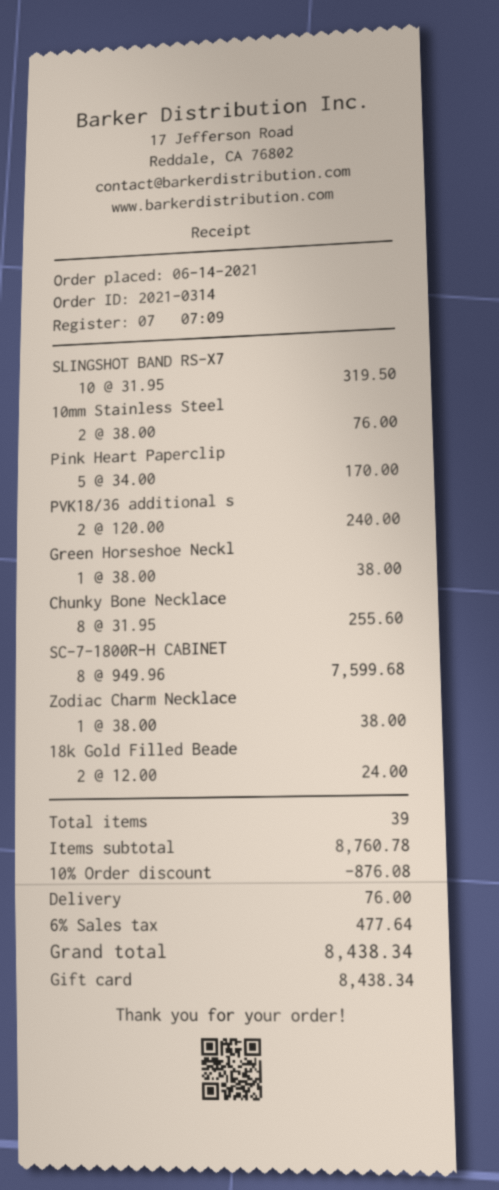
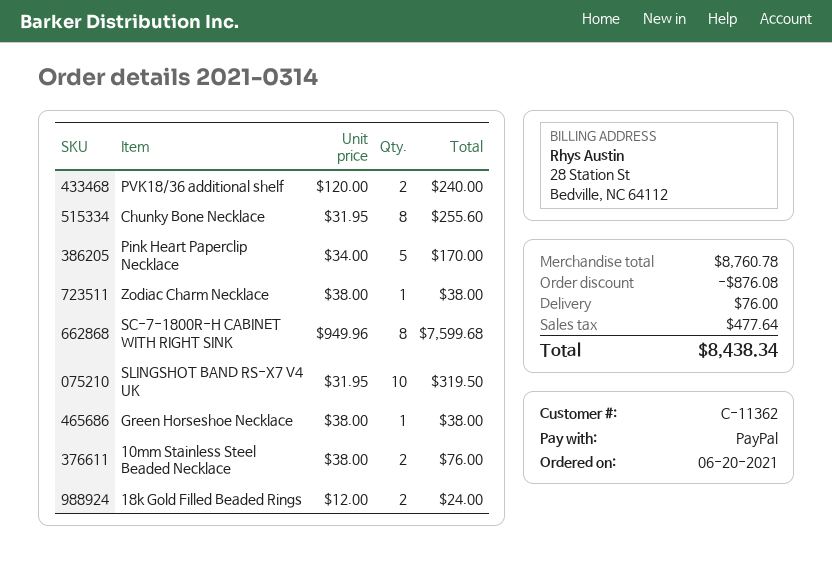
order date: 2021-06-14 -> 2021-06-20
payment method: gift card -> PayPal

